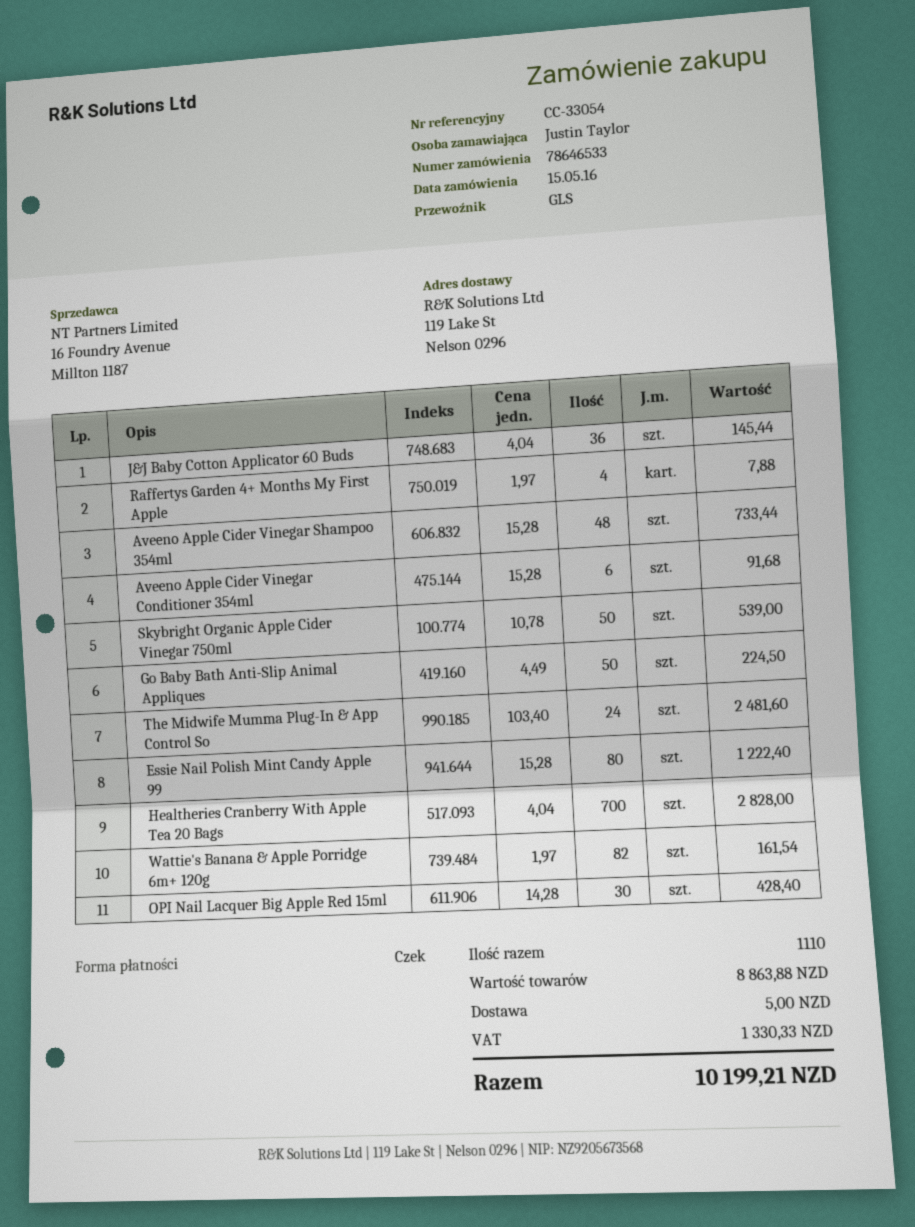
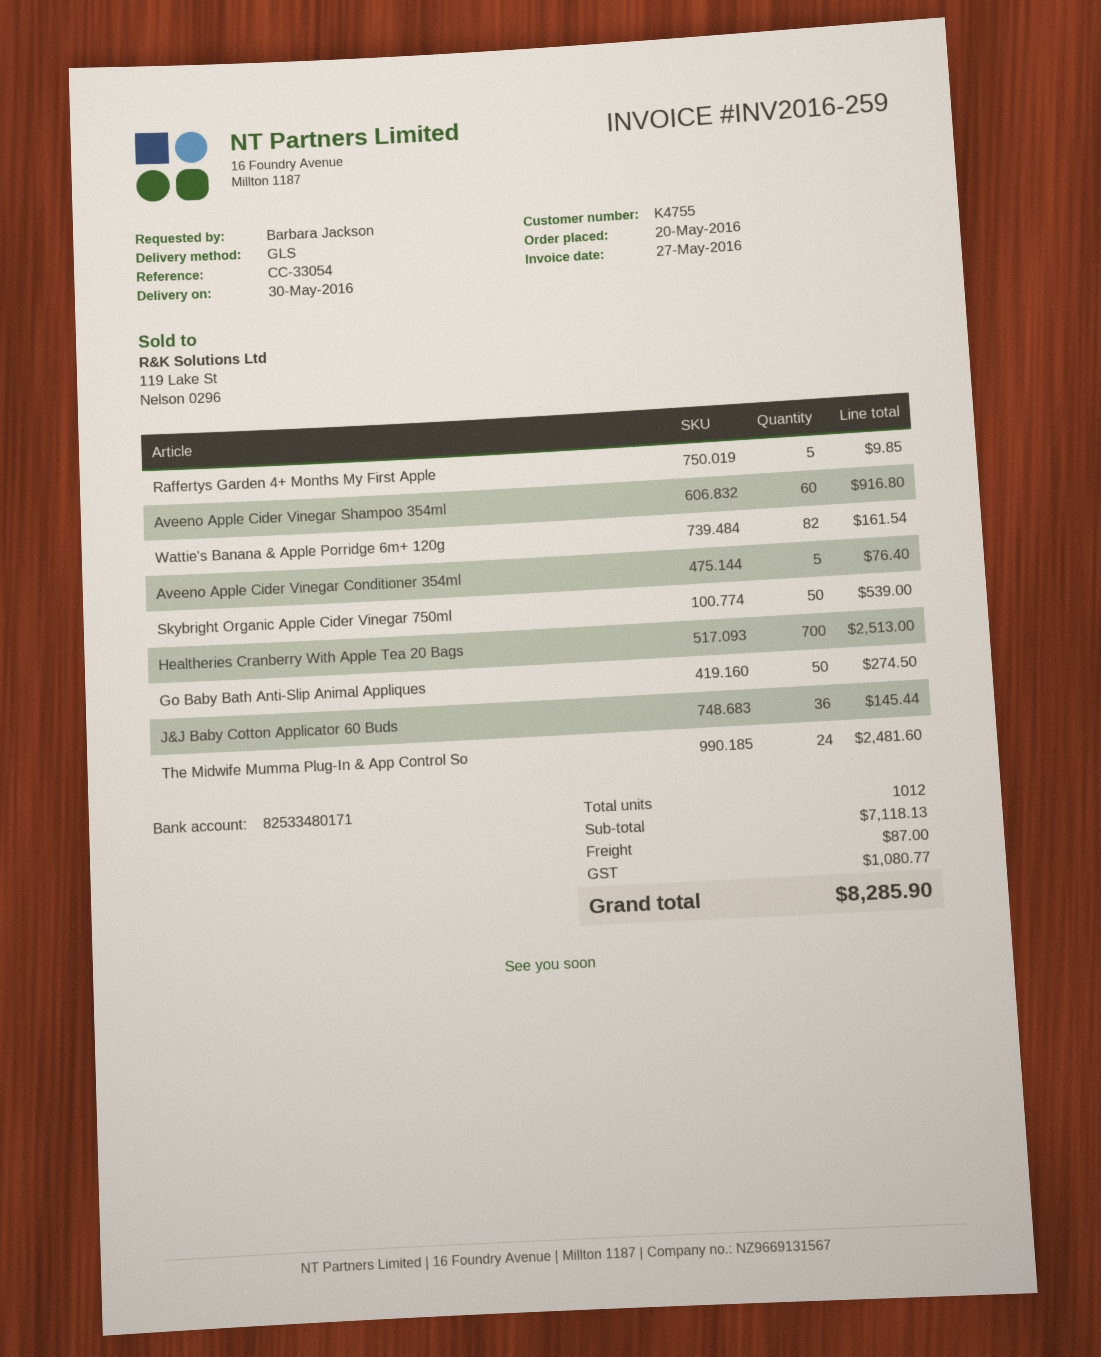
order date: 2016-05-15 -> 2016-05-20
ordered by: Justin Taylor -> Barbara Jackson
Raffertys Garden 4+ Months My First Apple: 4 for 7.88 -> 5 for 9.85
Aveeno Apple Cider Vinegar Shampoo 354ml: 48 for 733.44 -> 60 for 916.80
Aveeno Apple Cider Vinegar Conditioner 354ml: 6 for 91.68 -> 5 for 76.40
Go Baby Bath Anti-Slip Animal Appliques: 50 for 224.50 -> 50 for 274.50
Essie Nail Polish Mint Candy Apple 99: 80 for 1222.40 -> none
Healtheries Cranberry With Apple Tea 20 Bags: 700 for 2828.00 -> 700 for 2513.00
OPI Nail Lacquer Big Apple Red 15ml: 30 for 428.40 -> none
total quantity: 1110 -> 1012
subtotal: 8863.88 -> 7118.13
shipping: 5.00 -> 87.00
tax: 1330.33 -> 1080.77
total: 10199.21 -> 8285.90

